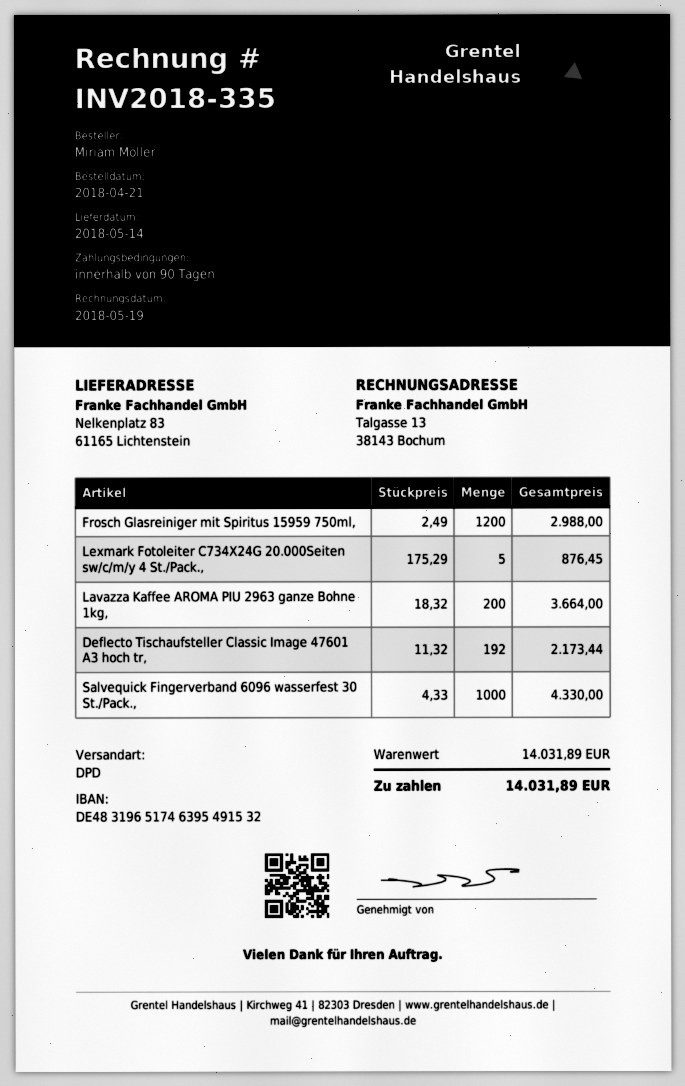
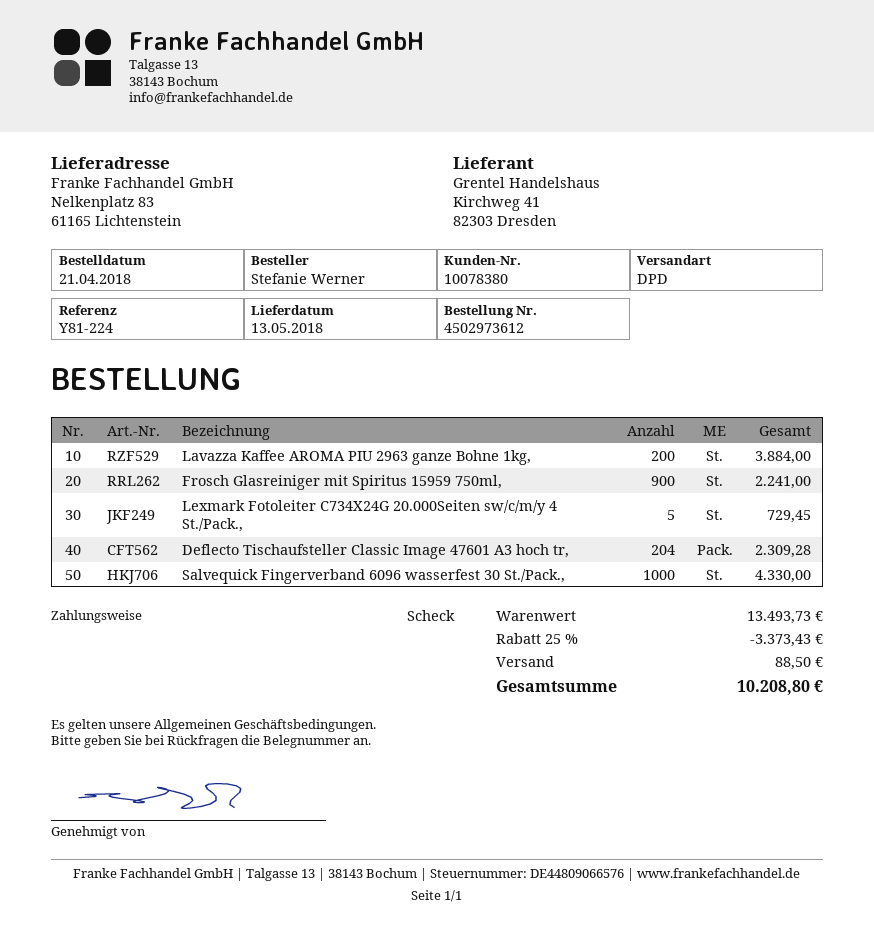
delivery date: 2018-05-14 -> 2018-05-13
ordered by: Miriam Möller -> Stefanie Werner
Frosch Glasreiniger mit Spiritus 15959 750ml,: 1200 for 2988.00 -> 900 for 2241.00
Lexmark Fotoleiter C734X24G 20.000Seiten sw/c/m/y 4 St./Pack.,: 5 for 876.45 -> 5 for 729.45
Lavazza Kaffee AROMA PIU 2963 ganze Bohne 1kg,: 200 for 3664.00 -> 200 for 3884.00
Deflecto Tischaufsteller Classic Image 47601 A3 hoch tr,: 192 for 2173.44 -> 204 for 2309.28
subtotal: 14031.89 -> 13493.73
discount: none -> 25% = 3373.43
shipping: none -> 88.50
total: 14031.89 -> 10208.80

